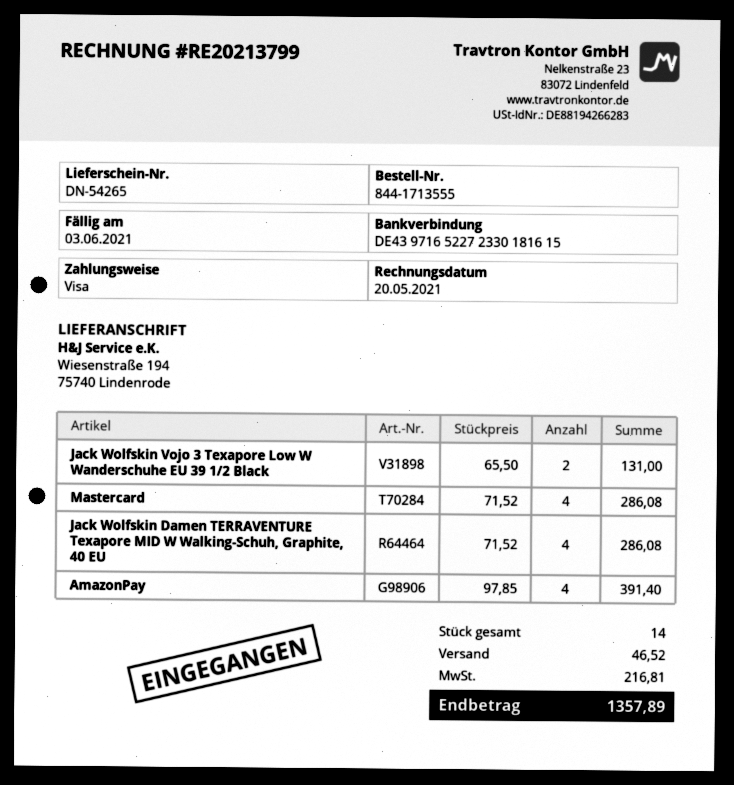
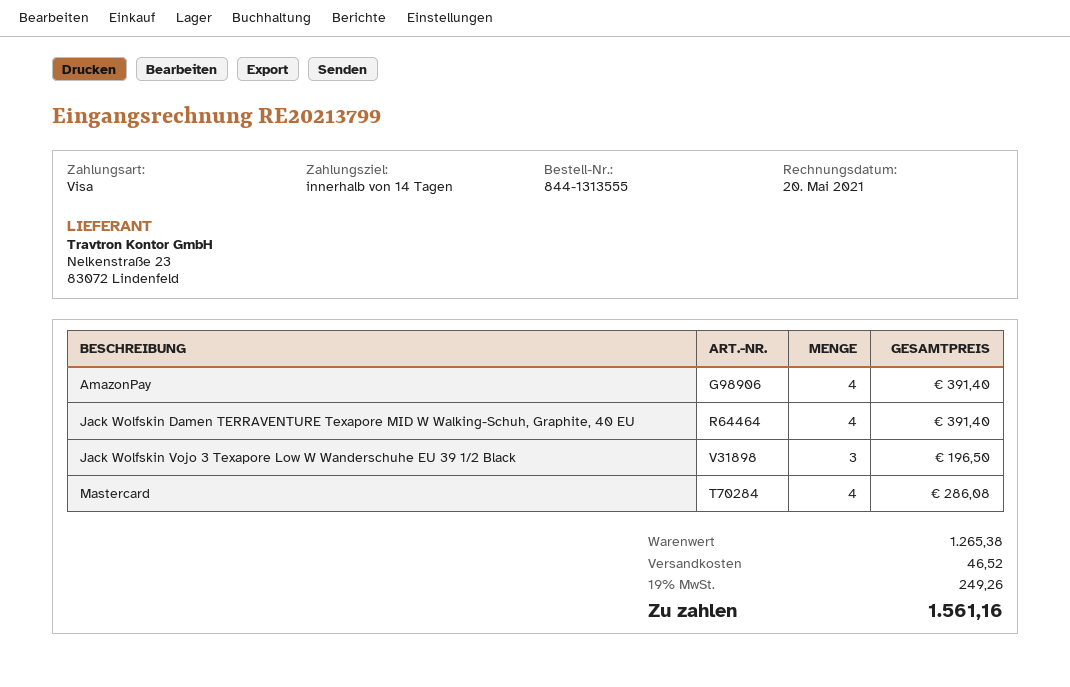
order number: 844-1713555 -> 844-1313555
Jack Wolfskin Vojo 3 Texapore Low W Wanderschuhe EU 39 1/2 Black: 2 for 131.00 -> 3 for 196.50
Jack Wolfskin Damen TERRAVENTURE Texapore MID W Walking-Schuh, Graphite, 40 EU: 4 for 286.08 -> 4 for 391.40
tax: 216.81 -> 249.26
total: 1357.89 -> 1561.16

